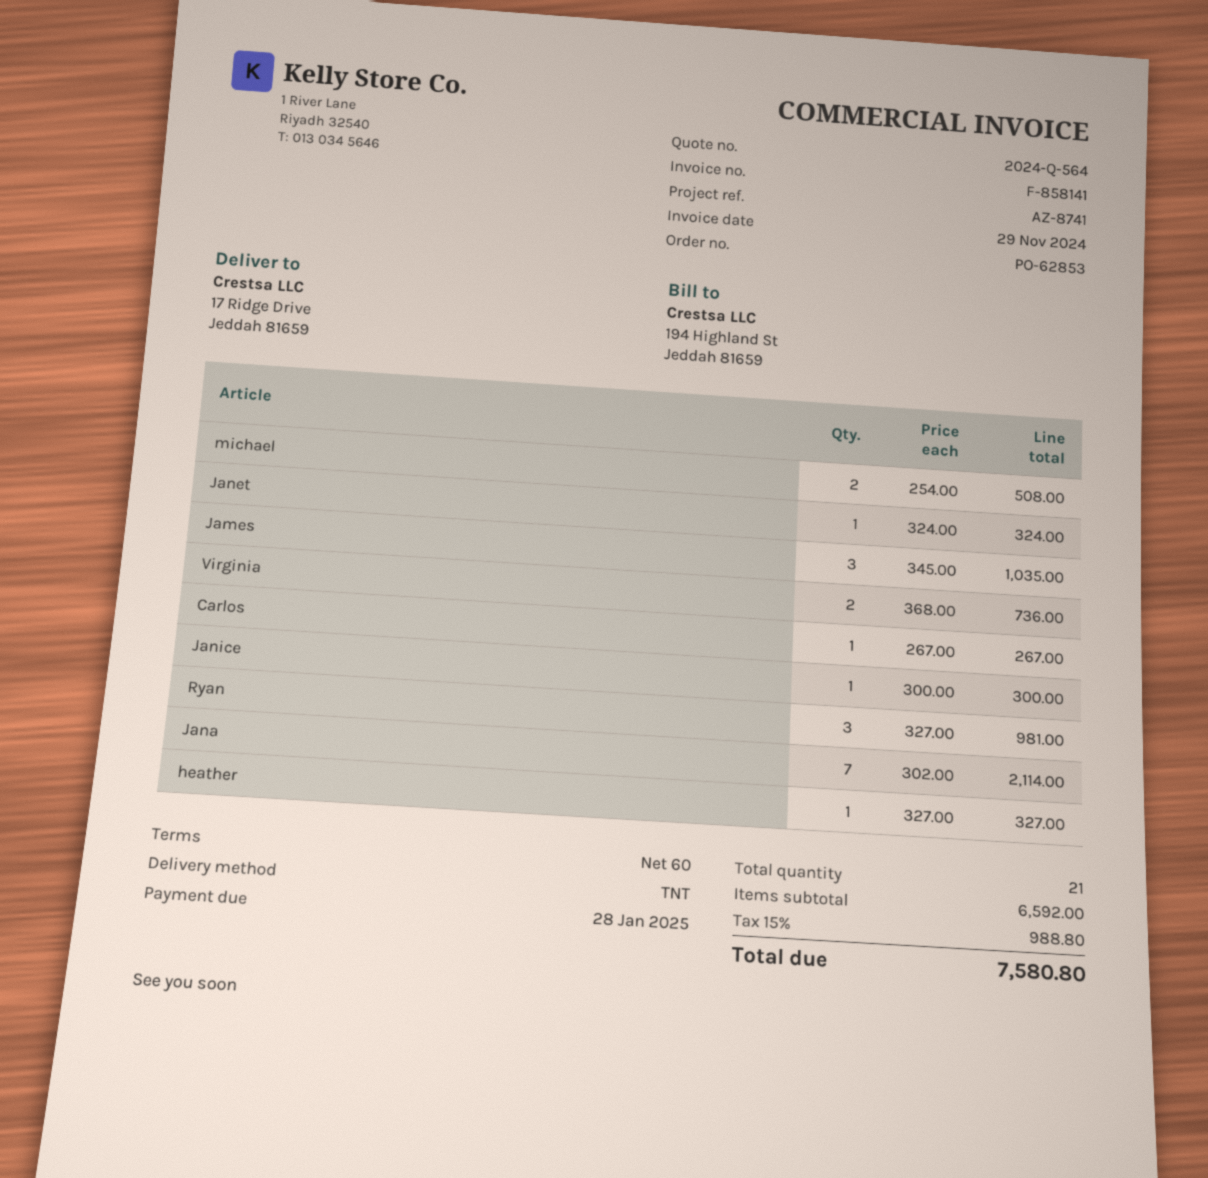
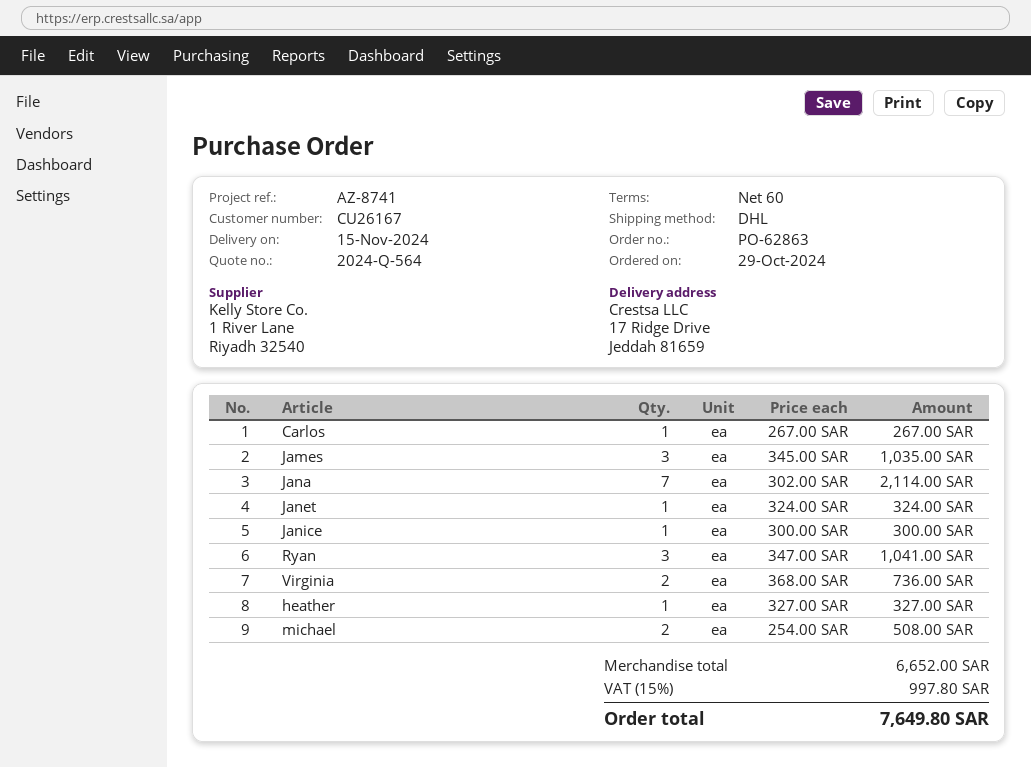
order number: PO-62853 -> PO-62863
shipping method: TNT -> DHL
Ryan: 3 x 327.00 = 981.00 -> 3 x 347.00 = 1041.00
subtotal: 6592.00 -> 6652.00
tax: 15% = 988.80 -> 15% = 997.80
total: 7580.80 -> 7649.80

